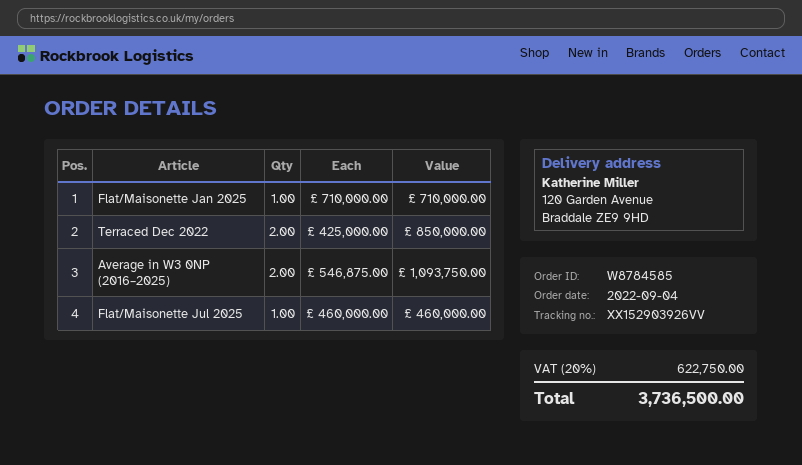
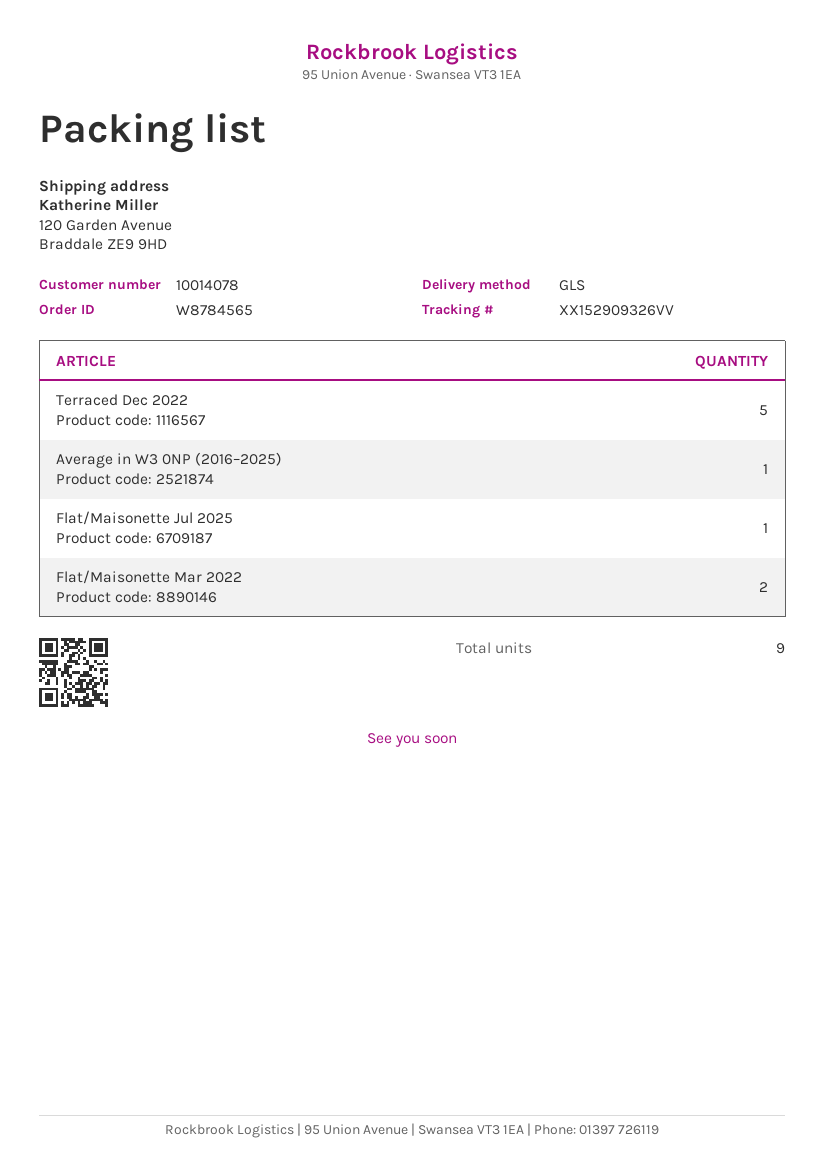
order number: W8784585 -> W8784565
tracking number: XX152903926VV -> XX152909326VV
Flat/Maisonette Jan 2025: 1 -> none
Terraced Dec 2022: 2 -> 5
Average in W3 0NP (2016–2025): 2 -> 1
Flat/Maisonette Mar 2022: none -> 2

